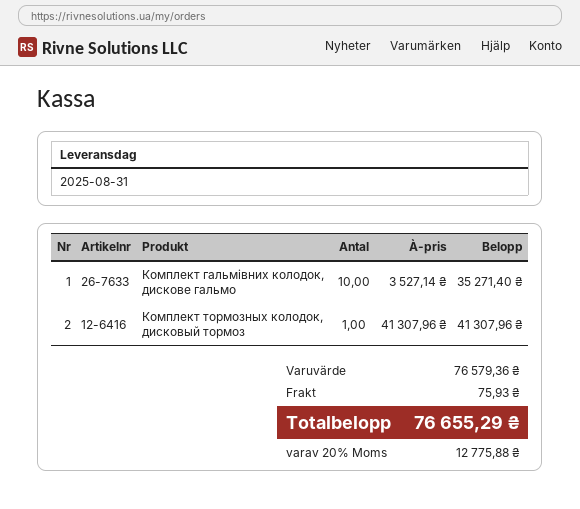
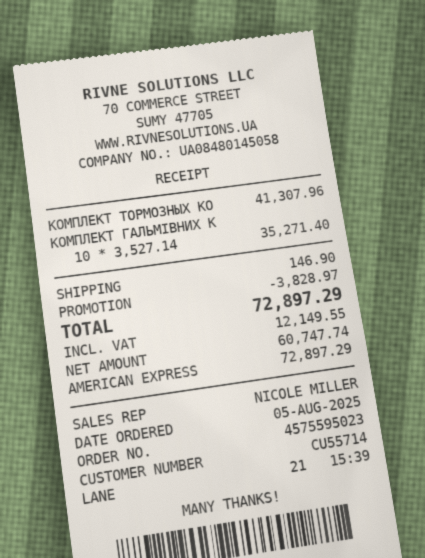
discount: none -> 3828.97
shipping: 75.93 -> 146.90
tax: 12775.88 -> 12149.55
total: 76655.29 -> 72897.29

